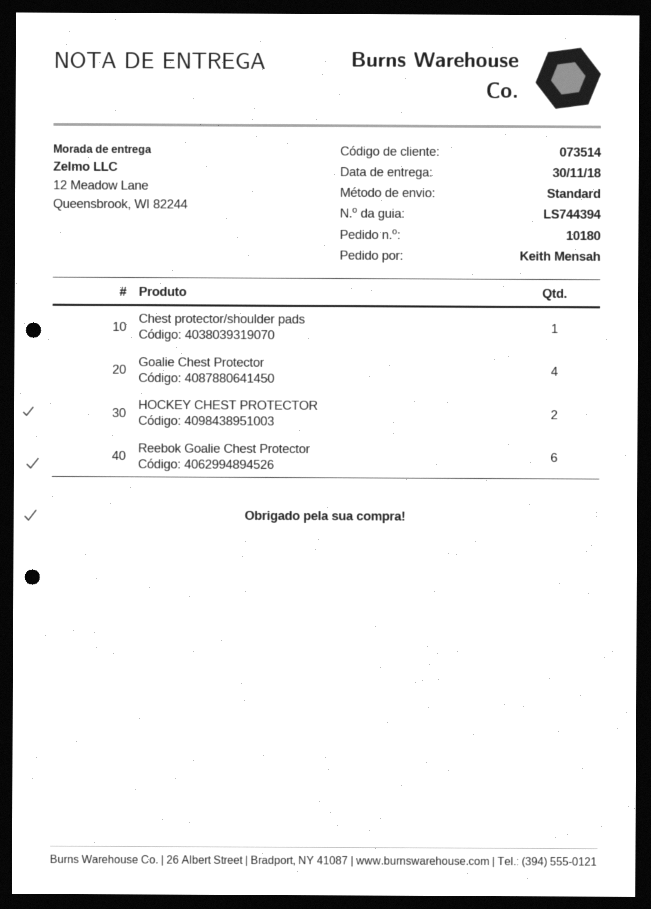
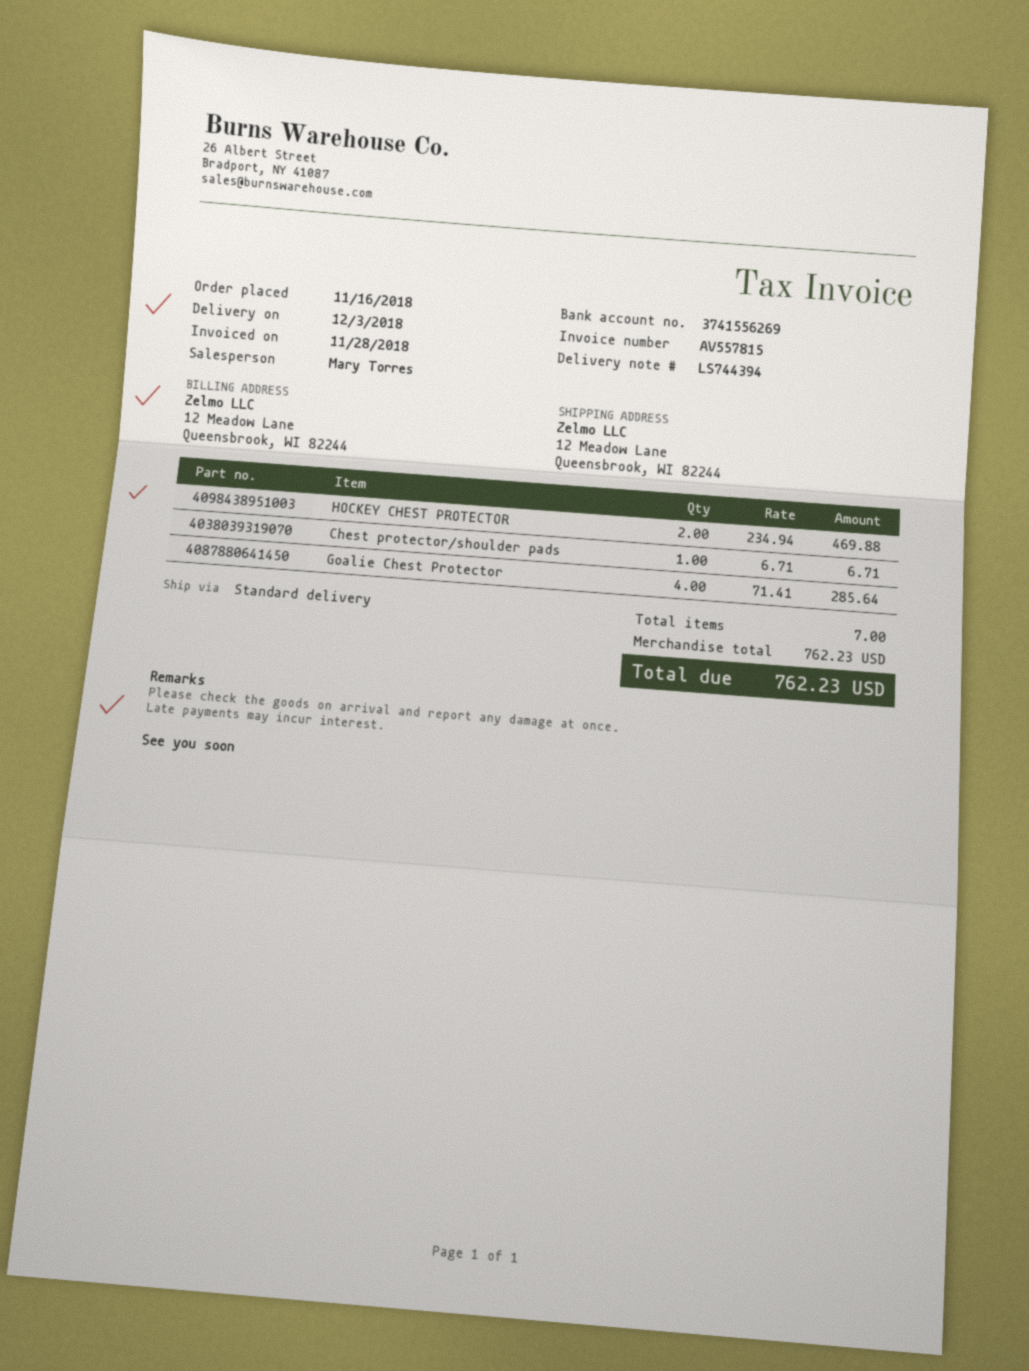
delivery date: 2018-11-30 -> 2018-12-03
Reebok Goalie Chest Protector: 6 -> none

